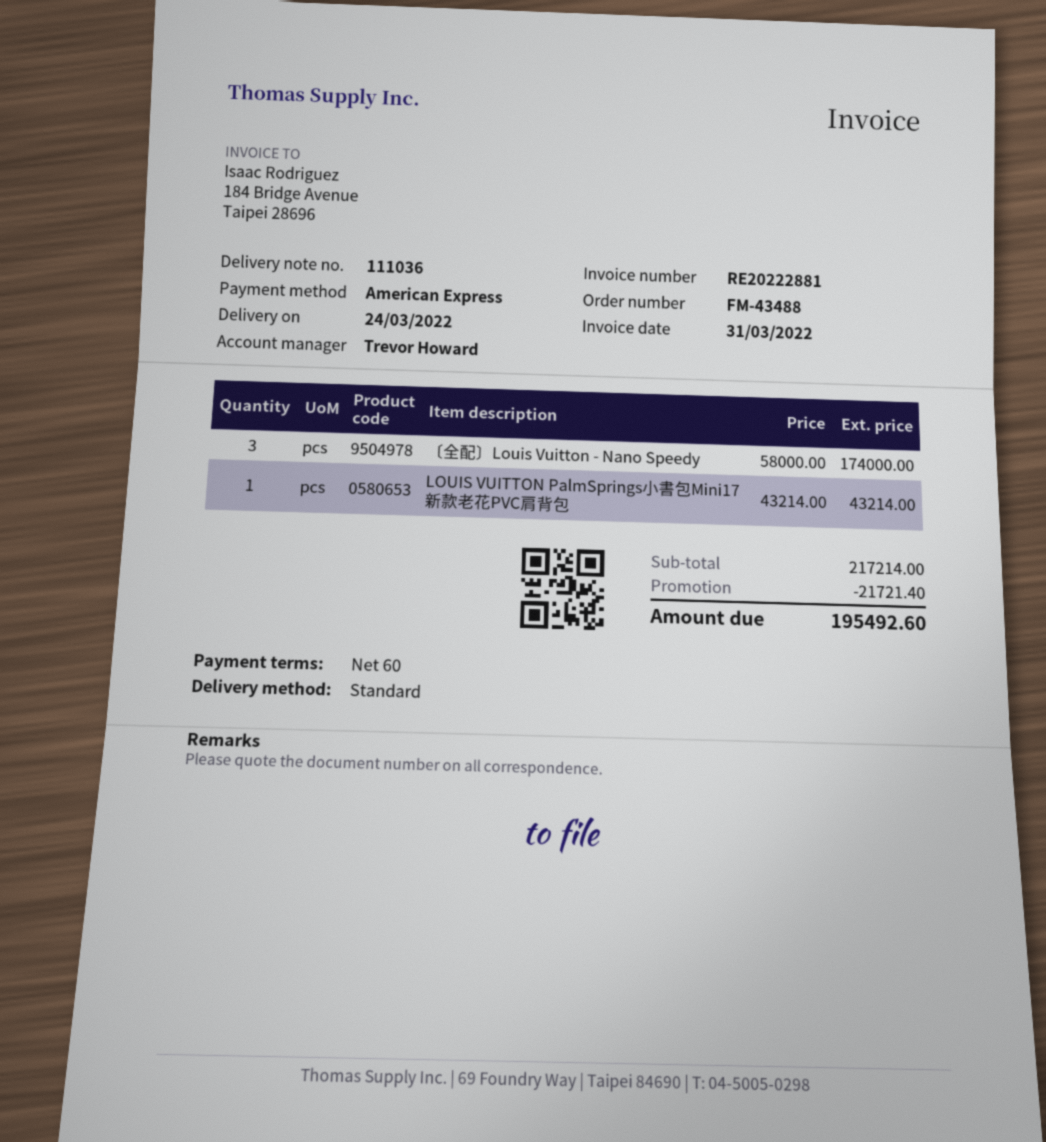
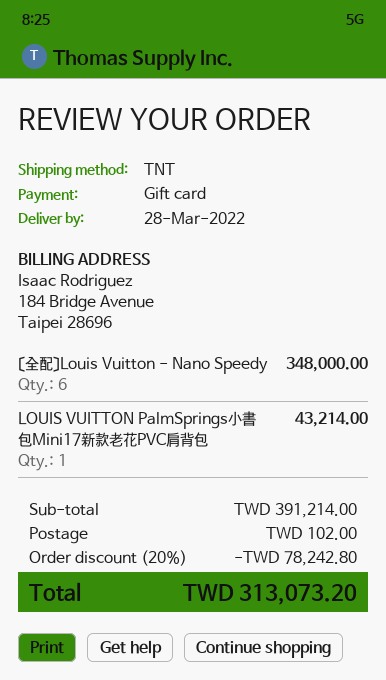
delivery date: 2022-03-24 -> 2022-03-28
payment method: American Express -> gift card
shipping method: standard -> TNT
〔全配〕Louis Vuitton - Nano Speedy: 3 for 174000.00 -> 6 for 348000.00
subtotal: 217214.00 -> 391214.00
discount: 21721.40 -> 78242.80
shipping: none -> 102.00
total: 195492.60 -> 313073.20

